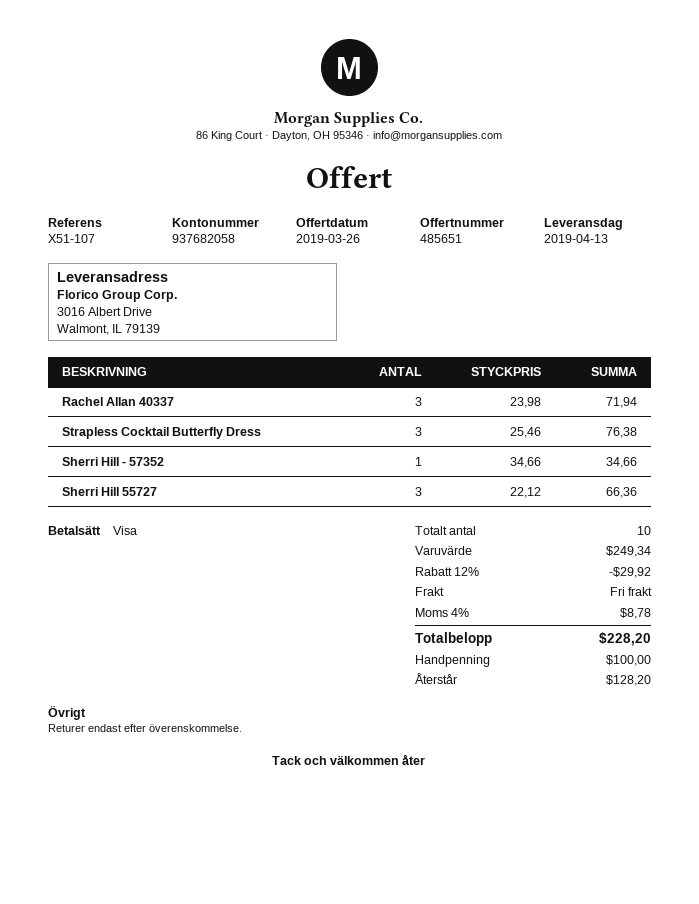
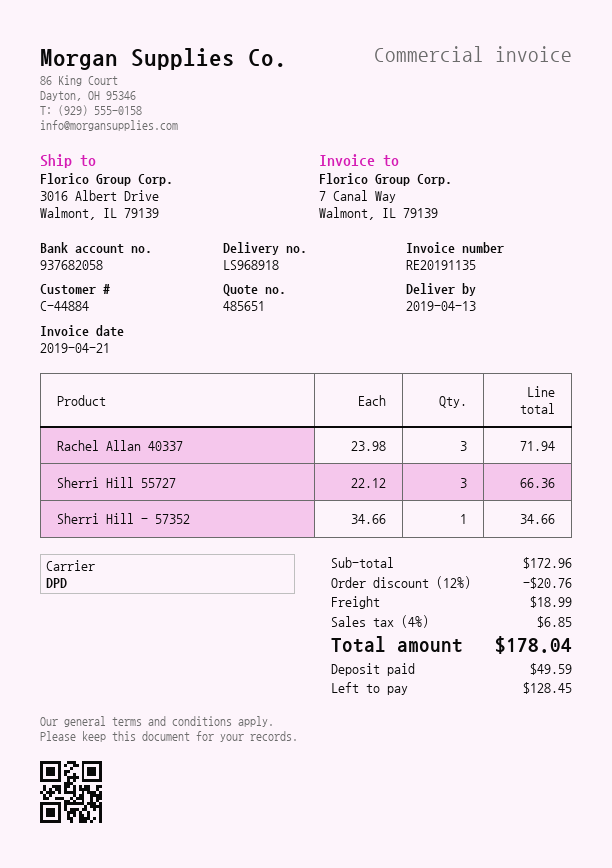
Strapless Cocktail Butterfly Dress: 3 x 25.46 = 76.38 -> none
subtotal: 249.34 -> 172.96
discount: 12% = 29.92 -> 12% = 20.76
shipping: 0.00 -> 18.99
tax: 4% = 8.78 -> 4% = 6.85
total: 228.20 -> 178.04
deposit: 100.00 -> 49.59
balance: 128.20 -> 128.45

